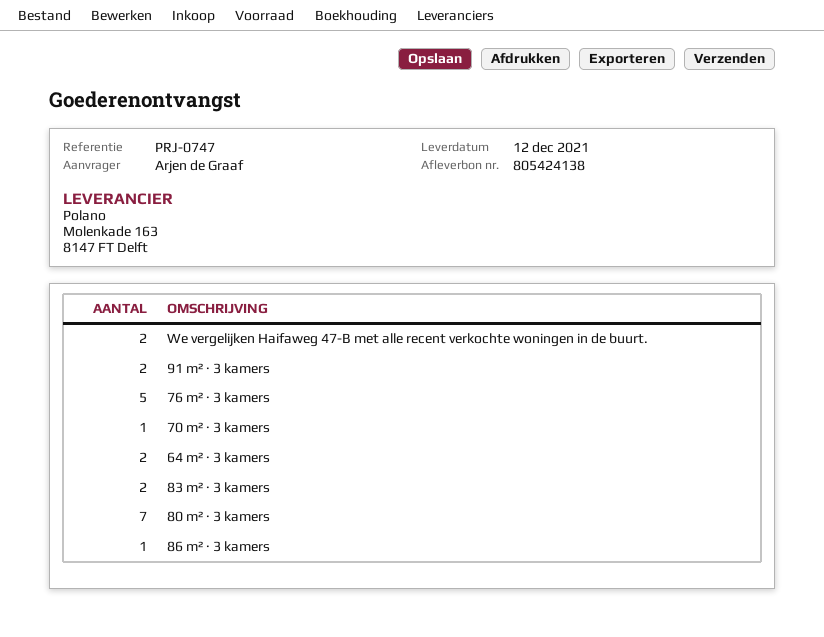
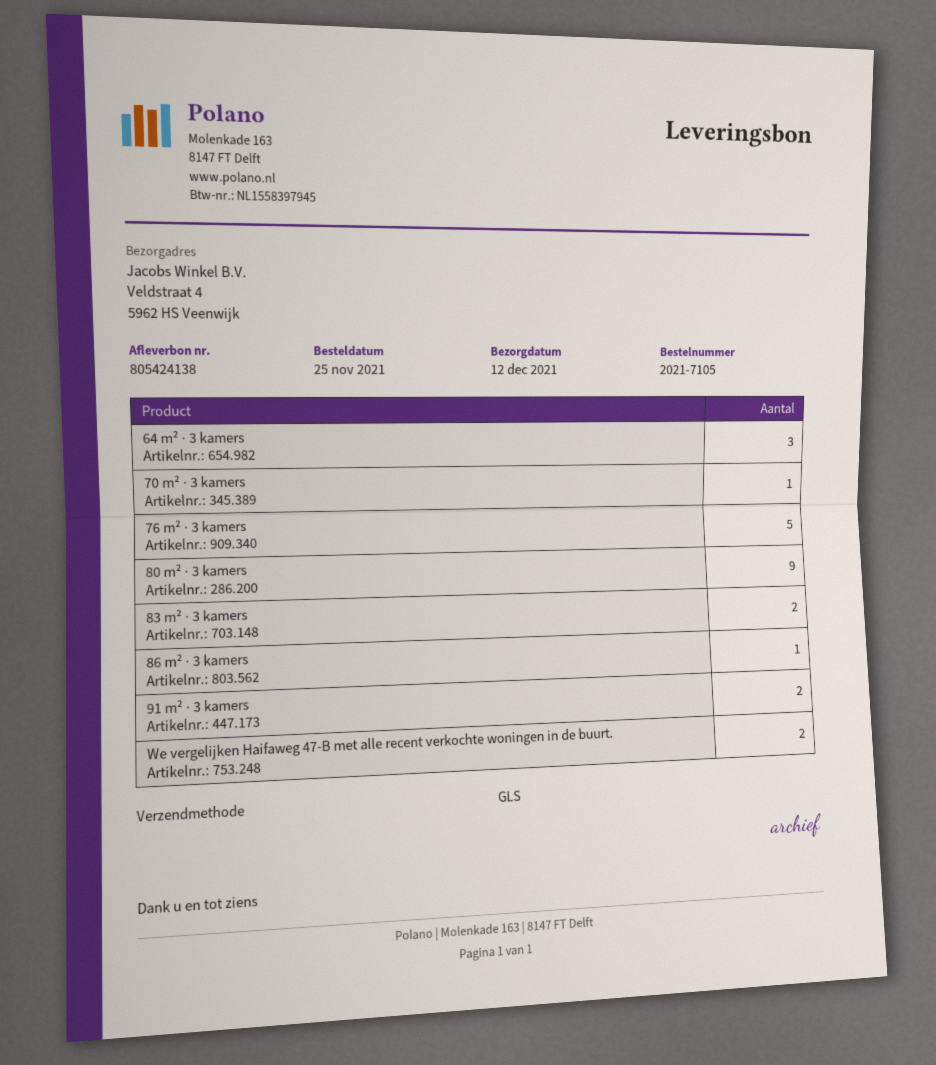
64 m² · 3 kamers: 2 -> 3
80 m² · 3 kamers: 7 -> 9

